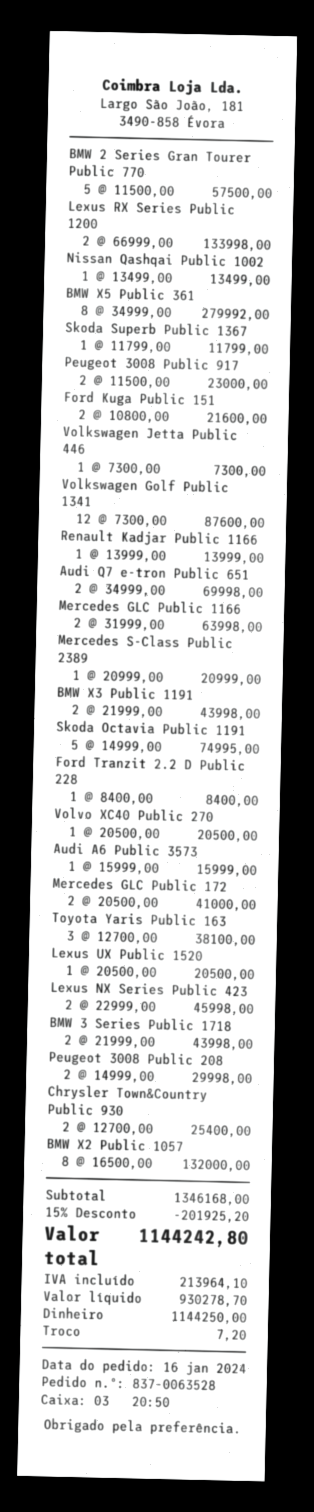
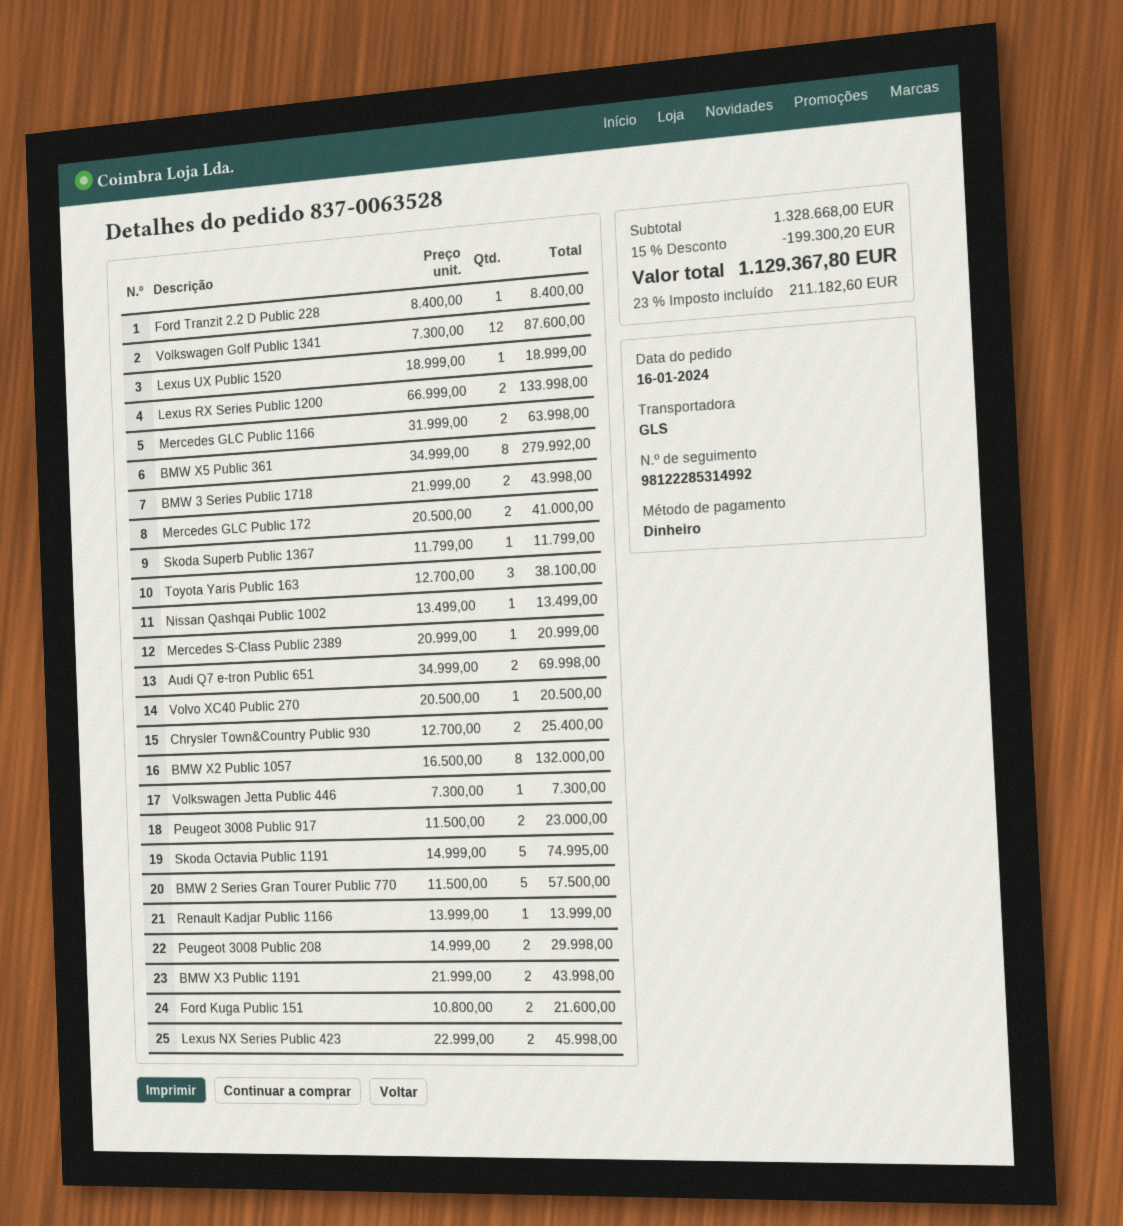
Audi A6 Public 3573: 1 x 15999.00 = 15999.00 -> none
Lexus UX Public 1520: 1 x 20500.00 = 20500.00 -> 1 x 18999.00 = 18999.00
subtotal: 1346168.00 -> 1328668.00
discount: 15% = 201925.20 -> 15% = 199300.20
tax: 213964.10 -> 211182.60
total: 1144242.80 -> 1129367.80

